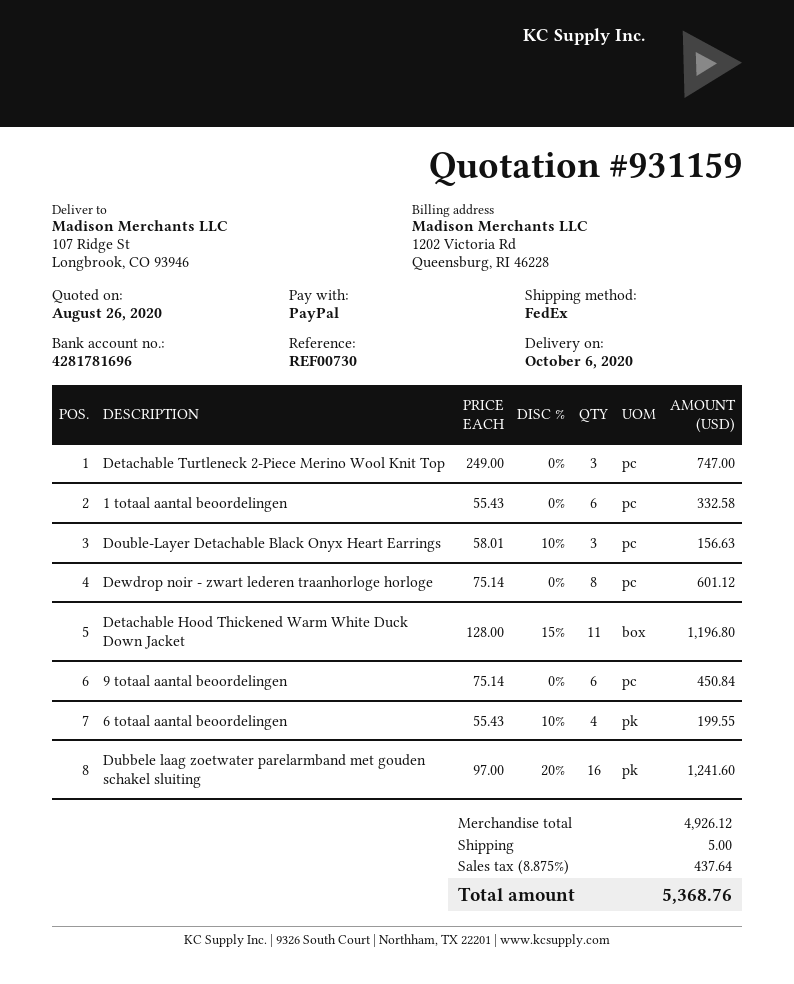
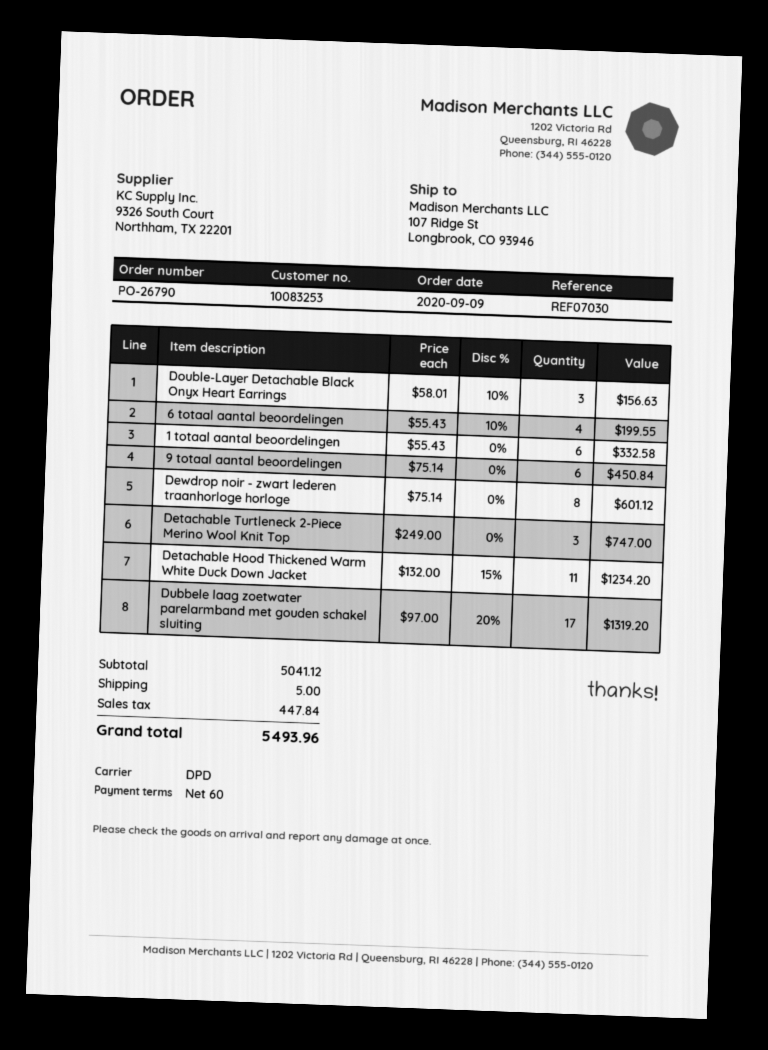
reference: REF00730 -> REF07030
shipping method: FedEx -> DPD
Detachable Hood Thickened Warm White Duck Down Jacket: 11 x 128.00 - 15% = 1196.80 -> 11 x 132.00 - 15% = 1234.20
Dubbele laag zoetwater parelarmband met gouden schakel sluiting: 16 x 97.00 - 20% = 1241.60 -> 17 x 97.00 - 20% = 1319.20
subtotal: 4926.12 -> 5041.12
tax: 437.64 -> 447.84
total: 5368.76 -> 5493.96

